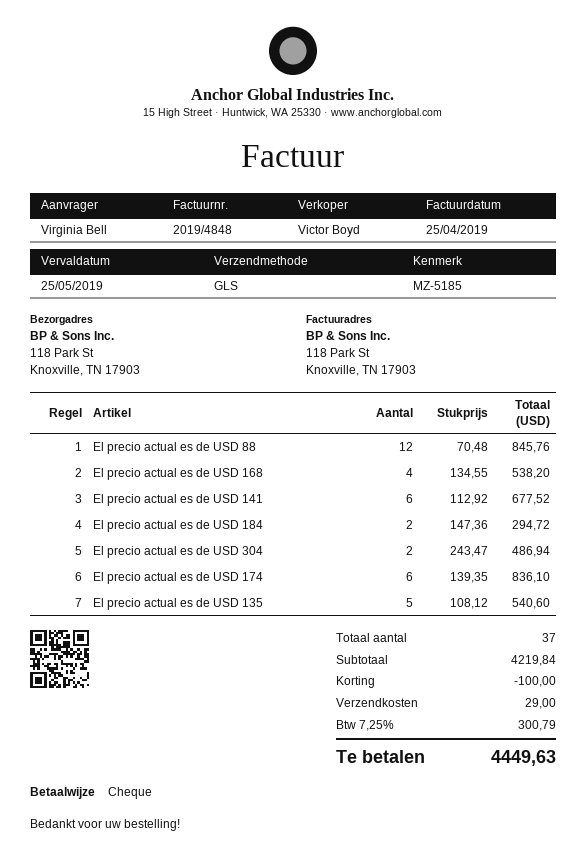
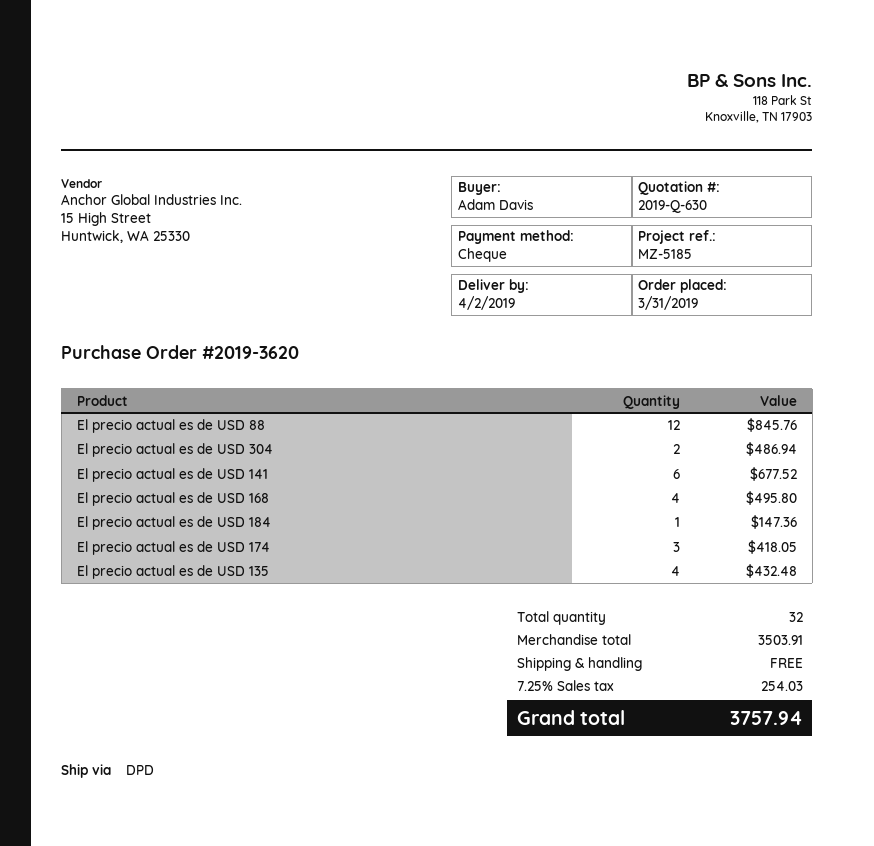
ordered by: Virginia Bell -> Adam Davis
shipping method: GLS -> DPD
El precio actual es de USD 168: 4 for 538.20 -> 4 for 495.80
El precio actual es de USD 184: 2 for 294.72 -> 1 for 147.36
El precio actual es de USD 174: 6 for 836.10 -> 3 for 418.05
El precio actual es de USD 135: 5 for 540.60 -> 4 for 432.48
total quantity: 37 -> 32
subtotal: 4219.84 -> 3503.91
discount: 100.00 -> none
shipping: 29.00 -> 0.00
tax: 7.25% = 300.79 -> 7.25% = 254.03
total: 4449.63 -> 3757.94

